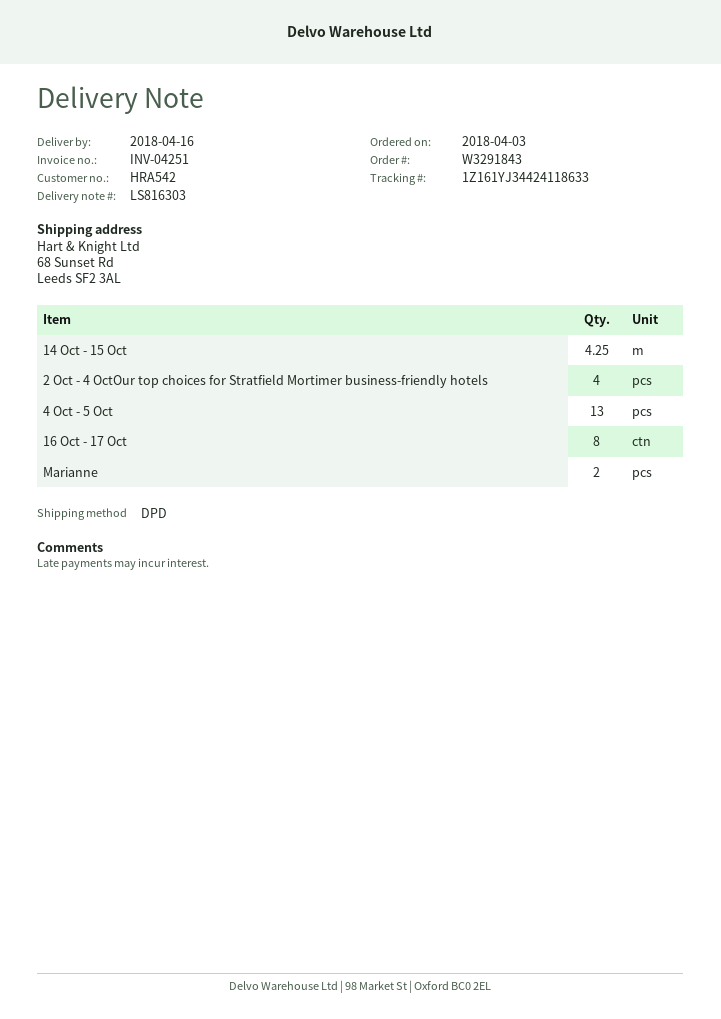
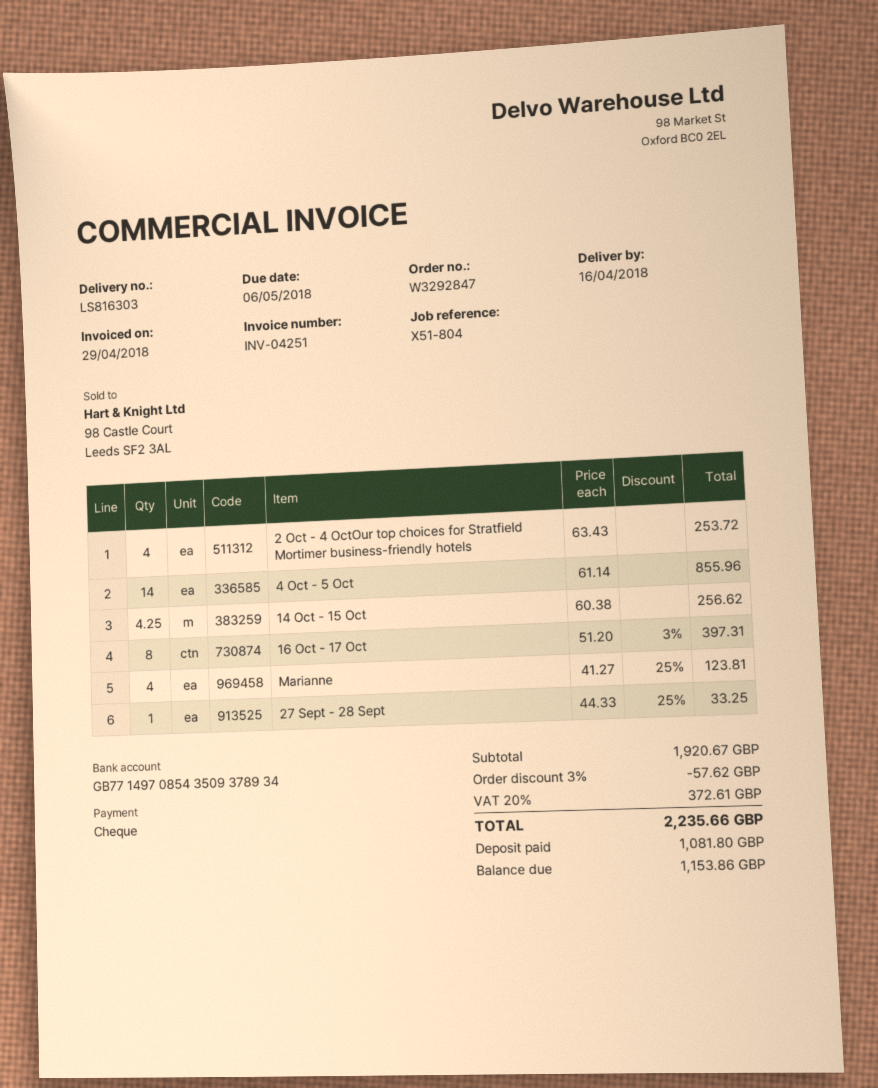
order number: W3291843 -> W3292847
4 Oct - 5 Oct: 13 -> 14
Marianne: 2 -> 4
27 Sept - 28 Sept: none -> 1

